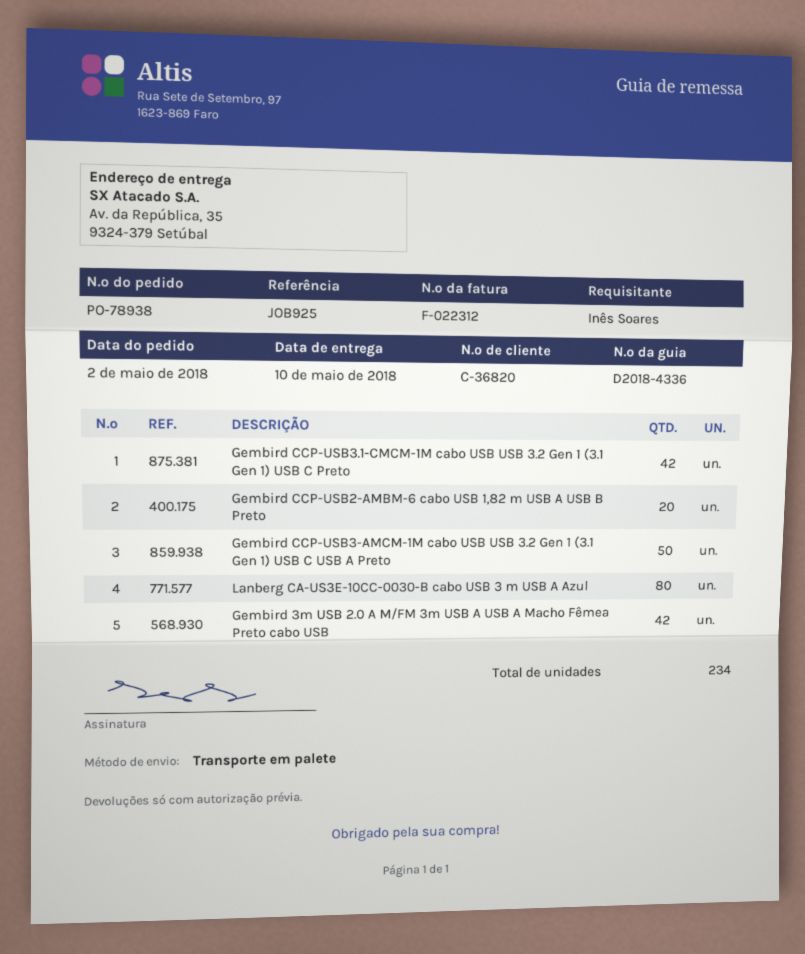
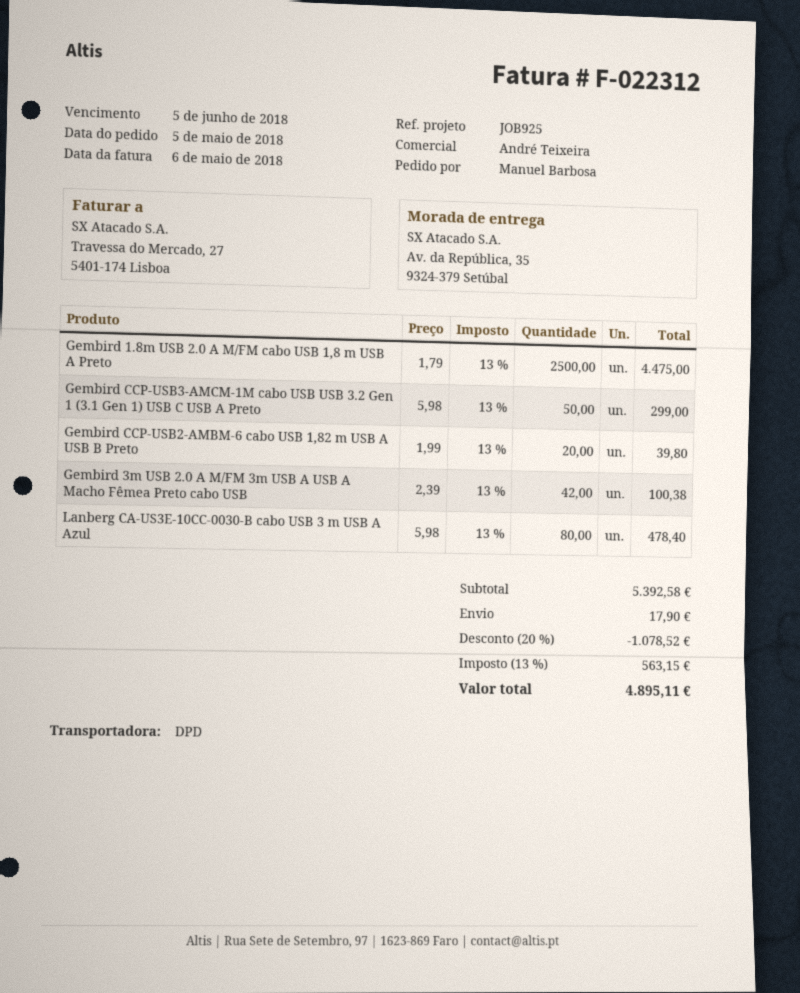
order date: 2018-05-02 -> 2018-05-05
ordered by: Inês Soares -> Manuel Barbosa
shipping method: pallet freight -> DPD
Gembird CCP-USB3.1-CMCM-1M cabo USB USB 3.2 Gen 1 (3.1 Gen 1) USB C Preto: 42 -> none
Gembird 1.8m USB 2.0 A M/FM cabo USB 1,8 m USB A Preto: none -> 2500

